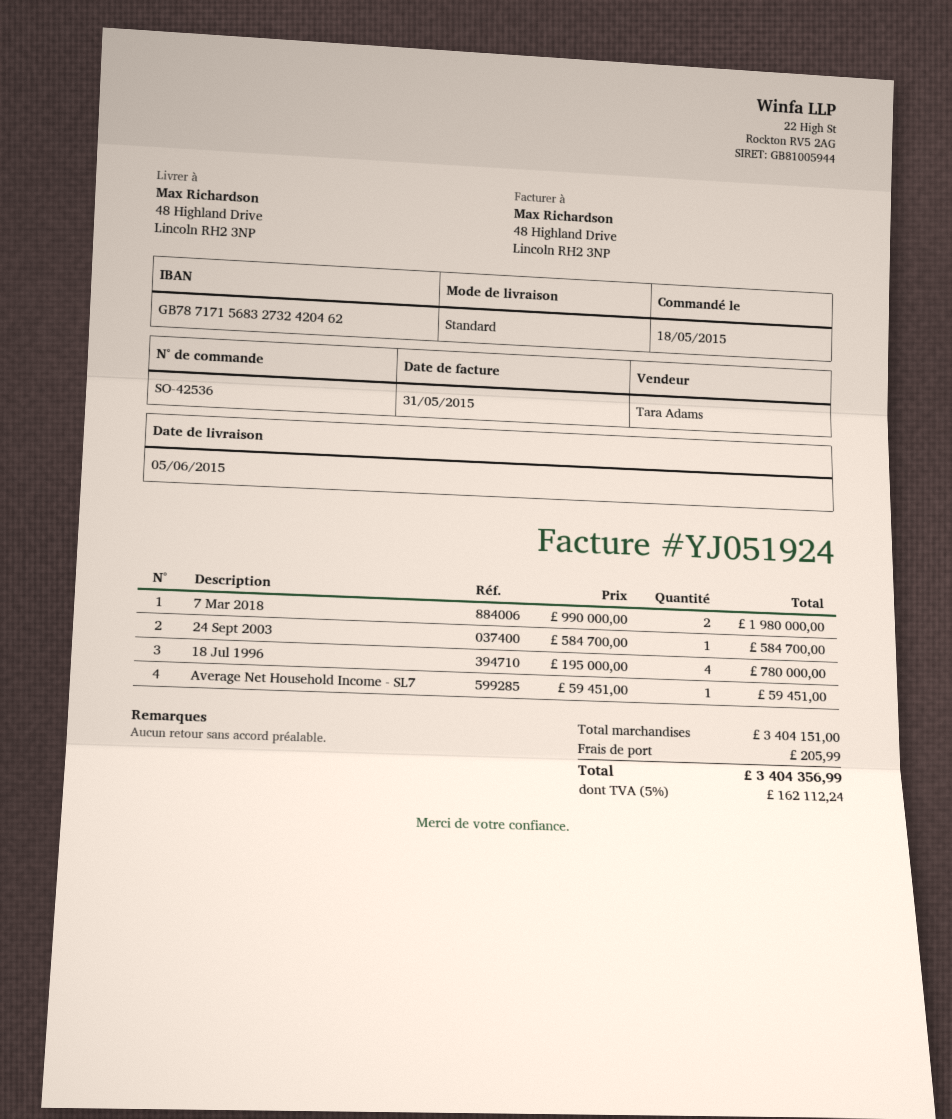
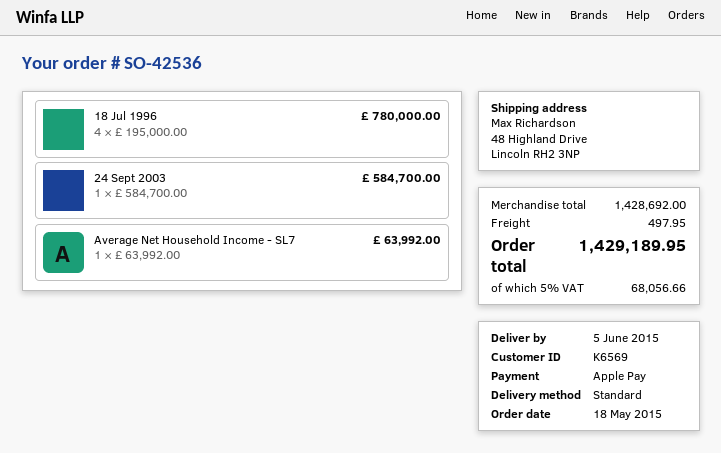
7 Mar 2018: 2 x 990000.00 = 1980000.00 -> none
Average Net Household Income - SL7: 1 x 59451.00 = 59451.00 -> 1 x 63992.00 = 63992.00
subtotal: 3404151.00 -> 1428692.00
shipping: 205.99 -> 497.95
tax: 5% = 162112.24 -> 5% = 68056.66
total: 3404356.99 -> 1429189.95

